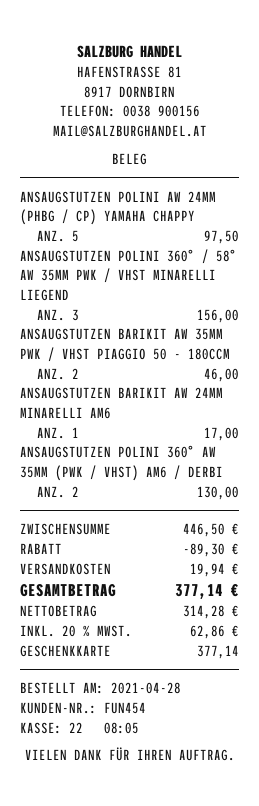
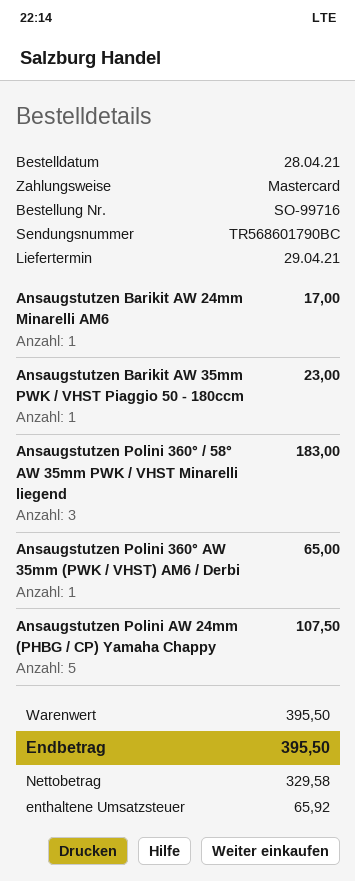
payment method: gift card -> Mastercard
ANSAUGSTUTZEN POLINI AW 24MM (PHBG / CP) YAMAHA CHAPPY: 5 for 97.50 -> 5 for 107.50
ANSAUGSTUTZEN POLINI 360° / 58° AW 35MM PWK / VHST MINARELLI LIEGEND: 3 for 156.00 -> 3 for 183.00
ANSAUGSTUTZEN BARIKIT AW 35MM PWK / VHST PIAGGIO 50 - 180CCM: 2 for 46.00 -> 1 for 23.00
ANSAUGSTUTZEN POLINI 360° AW 35MM (PWK / VHST) AM6 / DERBI: 2 for 130.00 -> 1 for 65.00
subtotal: 446.50 -> 395.50
discount: 89.30 -> none
shipping: 19.94 -> none
net: 314.28 -> 329.58
tax: 62.86 -> 65.92
total: 377.14 -> 395.50

